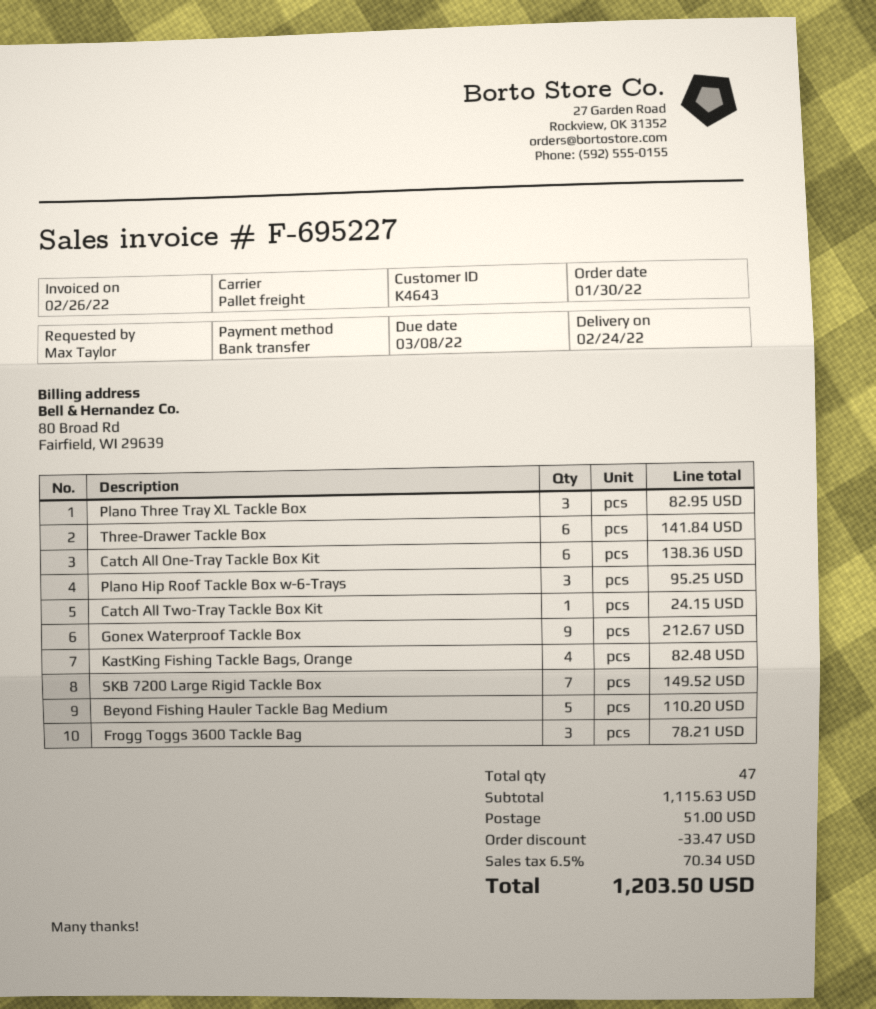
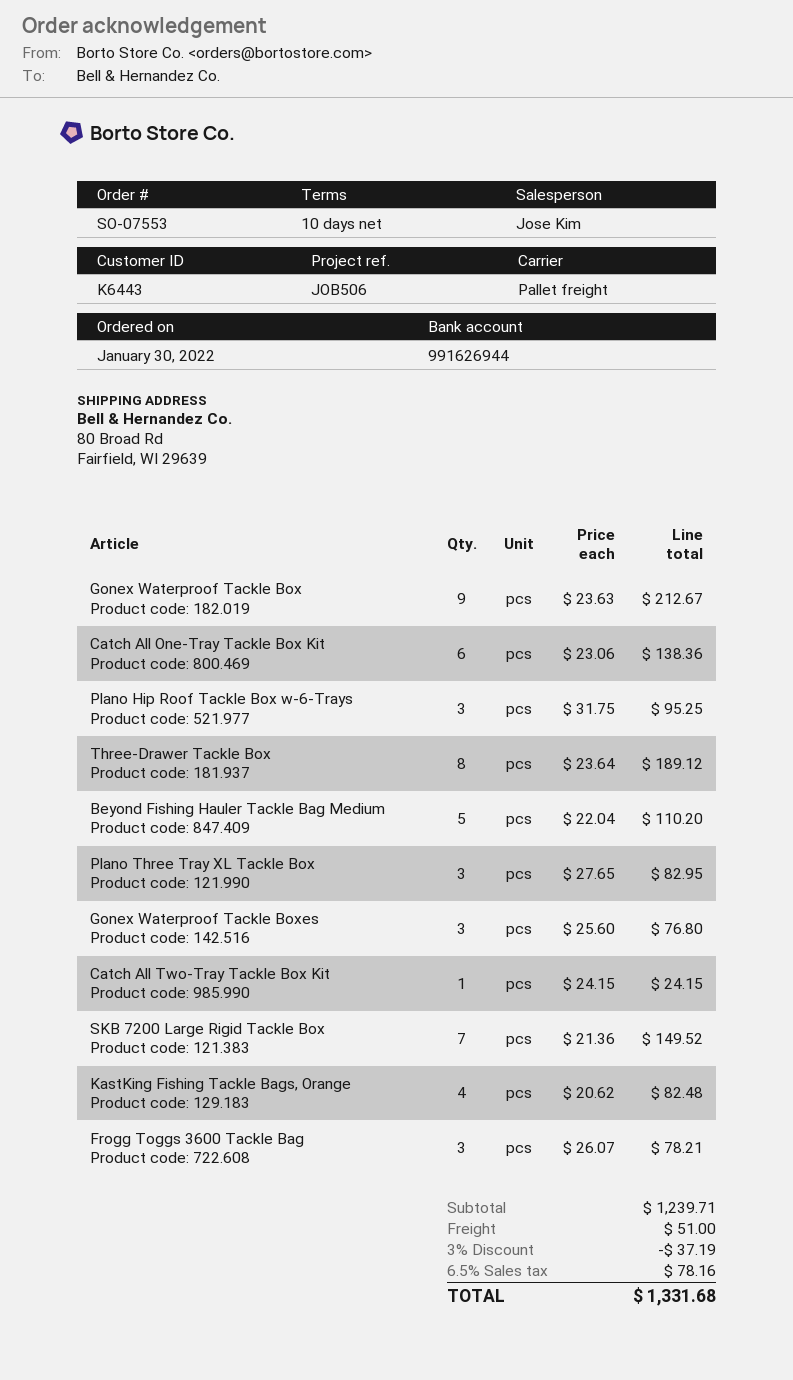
customer number: K4643 -> K6443
Three-Drawer Tackle Box: 6 for 141.84 -> 8 for 189.12
Gonex Waterproof Tackle Boxes: none -> 3 for 76.80
subtotal: 1115.63 -> 1239.71
discount: 33.47 -> 37.19
tax: 6.5% = 70.34 -> 6.5% = 78.16
total: 1203.50 -> 1331.68

